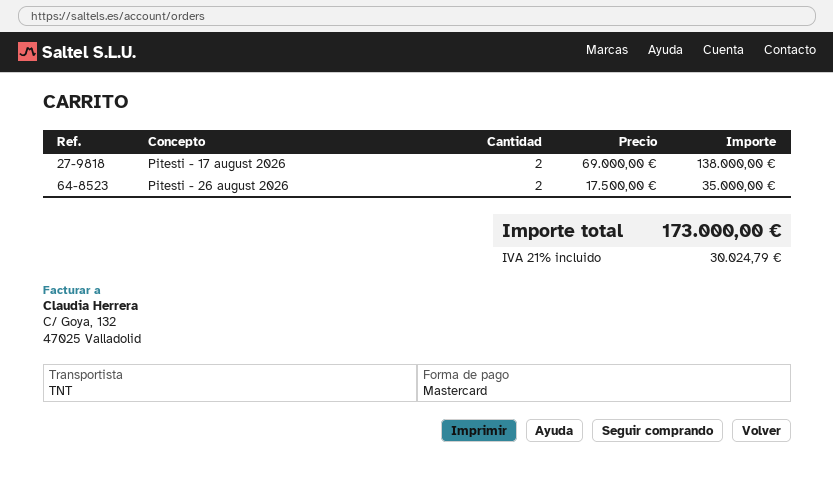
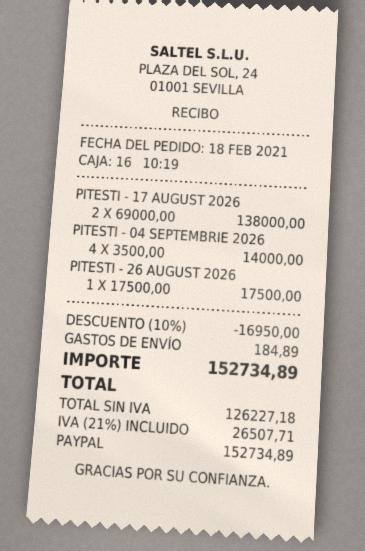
payment method: Mastercard -> PayPal
Pitesti - 26 august 2026: 2 x 17500.00 = 35000.00 -> 1 x 17500.00 = 17500.00
PITESTI - 04 SEPTEMBRIE 2026: none -> 4 x 3500.00 = 14000.00
discount: none -> 10% = 16950.00
shipping: none -> 184.89
tax: 21% = 30024.79 -> 21% = 26507.71
total: 173000.00 -> 152734.89

